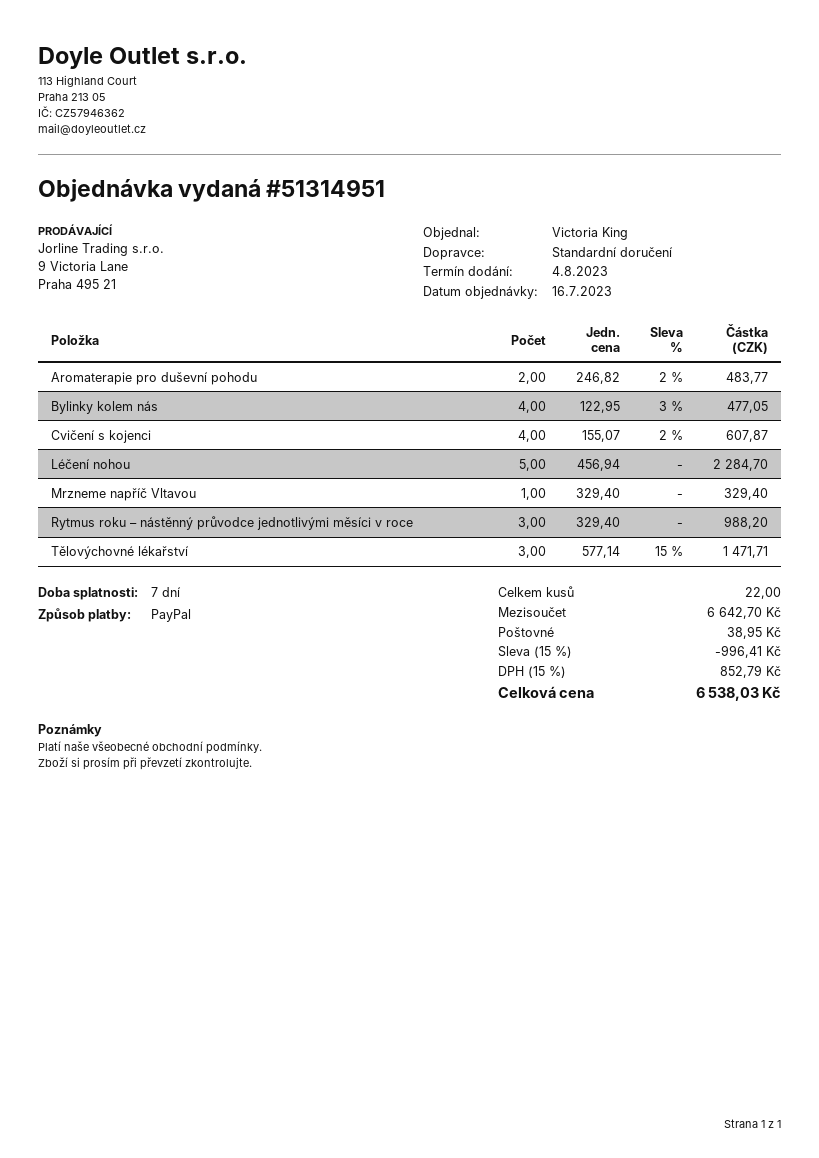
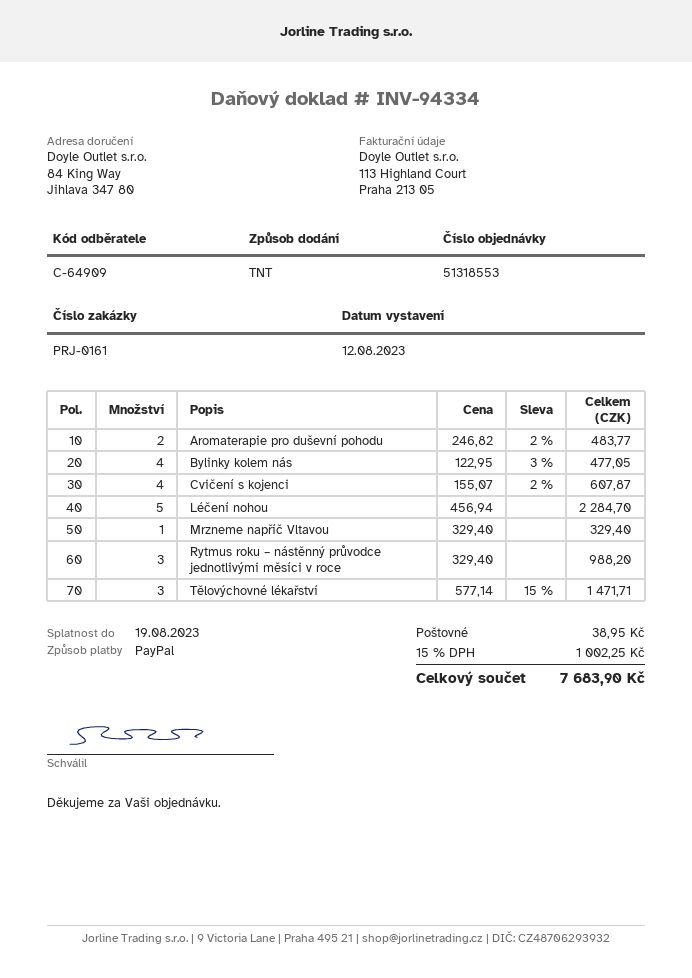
order number: 51314951 -> 51318553
shipping method: standard -> TNT
discount: 15% = 996.41 -> none
tax: 15% = 852.79 -> 15% = 1002.25
total: 6538.03 -> 7683.90

